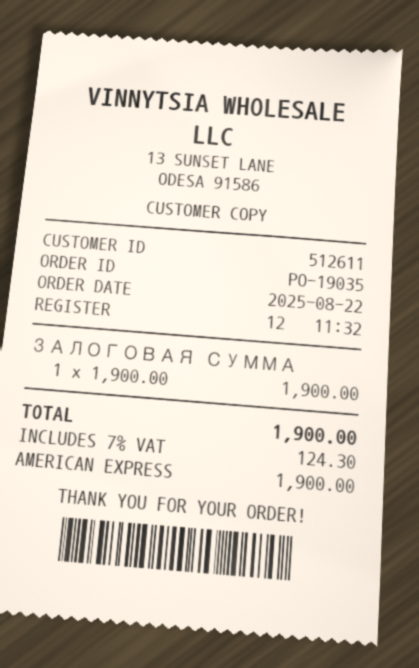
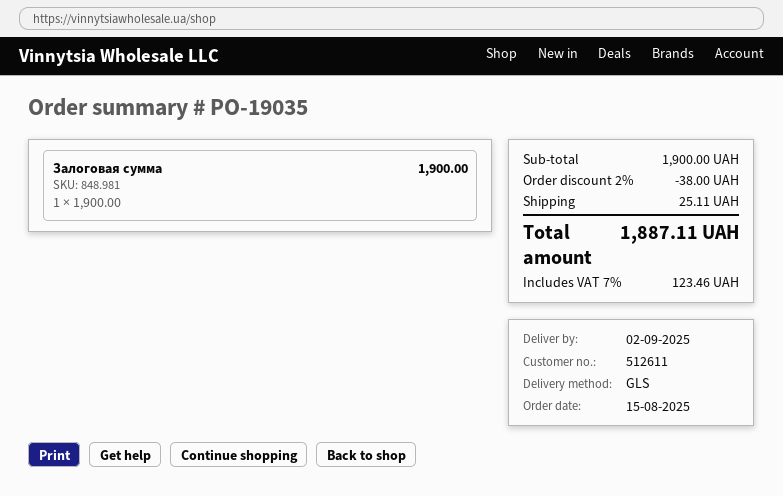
order date: 2025-08-22 -> 2025-08-15
discount: none -> 2% = 38.00
shipping: none -> 25.11
tax: 7% = 124.30 -> 7% = 123.46
total: 1900.00 -> 1887.11

